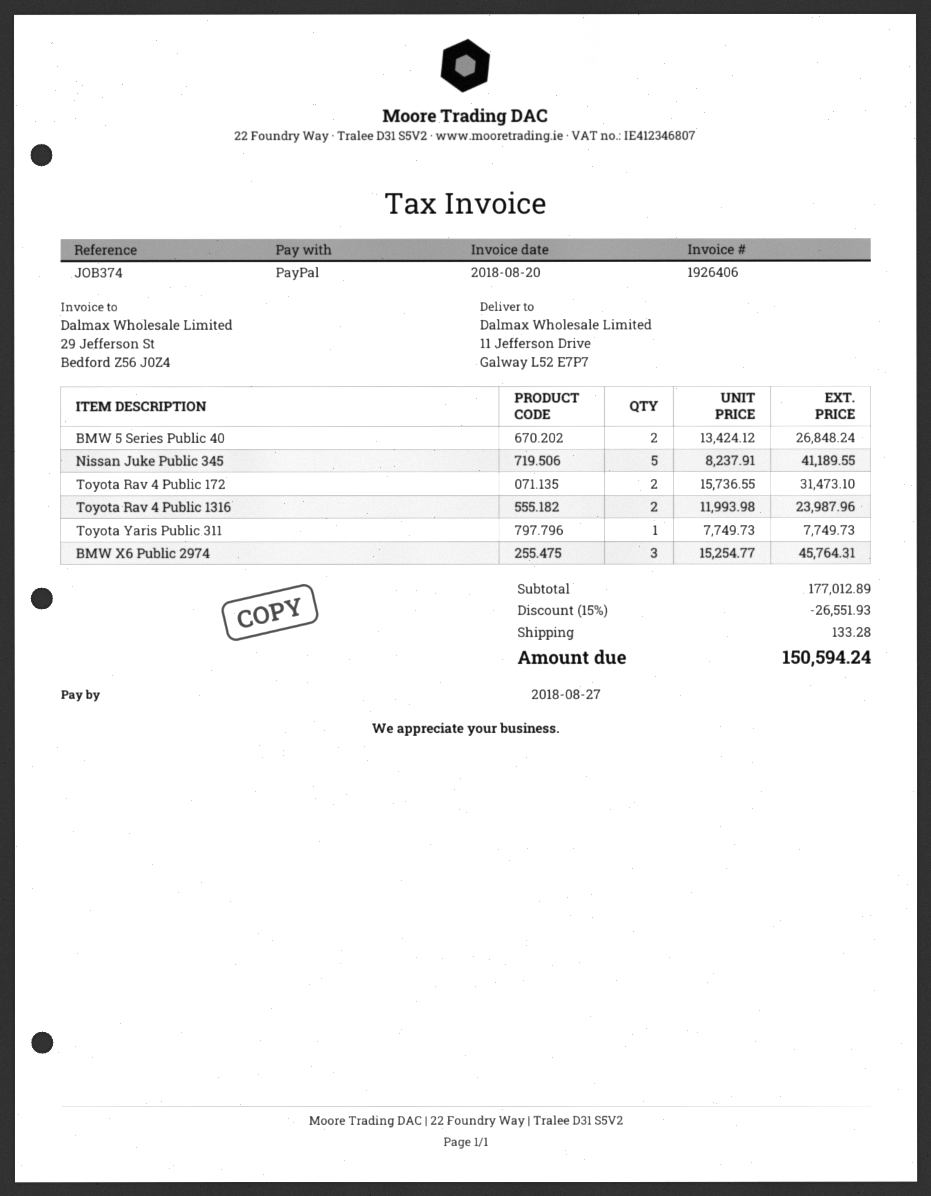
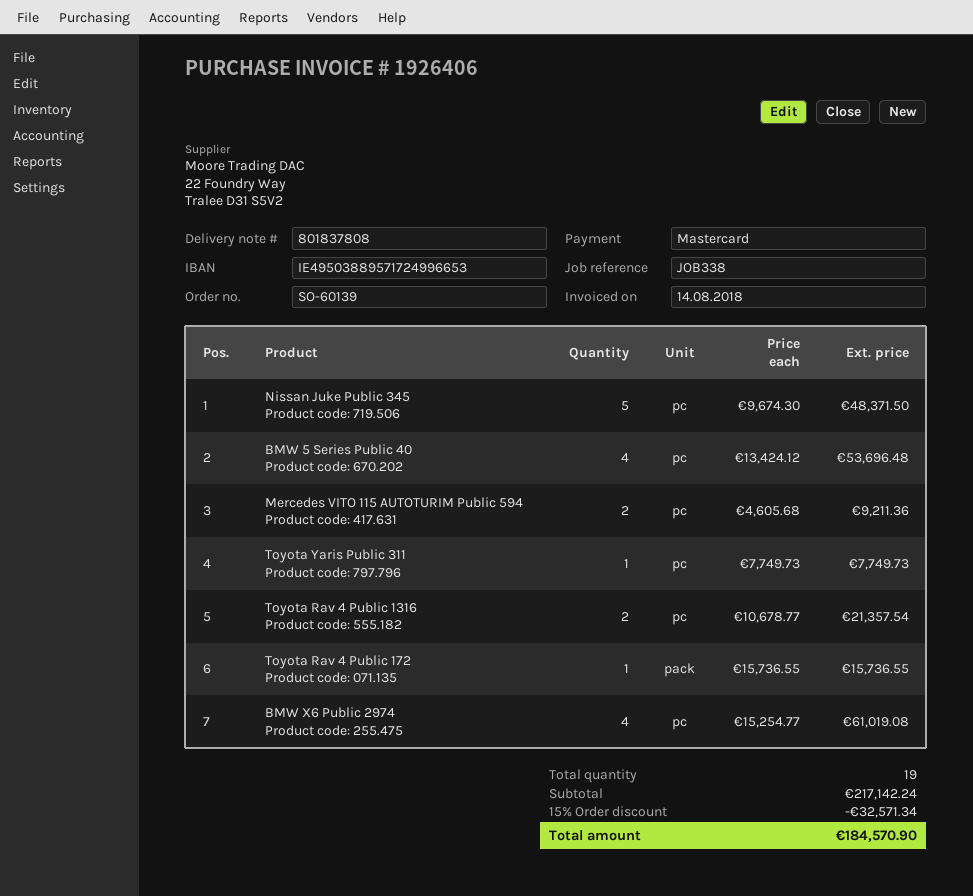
invoice date: 2018-08-20 -> 2018-08-14
reference: JOB374 -> JOB338
payment method: PayPal -> Mastercard
BMW 5 Series Public 40: 2 x 13424.12 = 26848.24 -> 4 x 13424.12 = 53696.48
Nissan Juke Public 345: 5 x 8237.91 = 41189.55 -> 5 x 9674.30 = 48371.50
Toyota Rav 4 Public 172: 2 x 15736.55 = 31473.10 -> 1 x 15736.55 = 15736.55
Toyota Rav 4 Public 1316: 2 x 11993.98 = 23987.96 -> 2 x 10678.77 = 21357.54
BMW X6 Public 2974: 3 x 15254.77 = 45764.31 -> 4 x 15254.77 = 61019.08
Mercedes VITO 115 AUTOTURIM Public 594: none -> 2 x 4605.68 = 9211.36
subtotal: 177012.89 -> 217142.24
discount: 15% = 26551.93 -> 15% = 32571.34
shipping: 133.28 -> none
total: 150594.24 -> 184570.90

